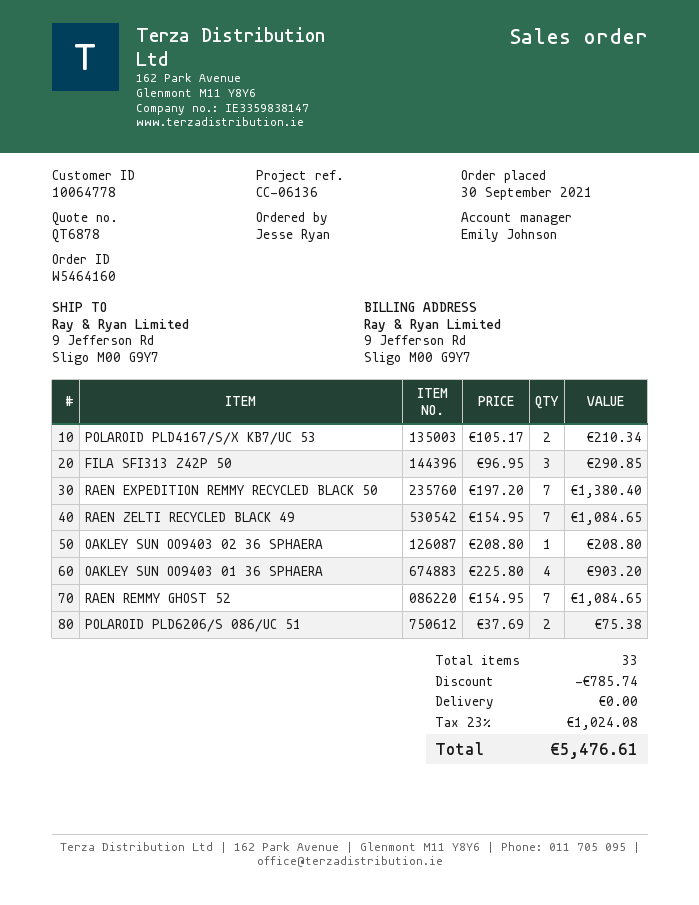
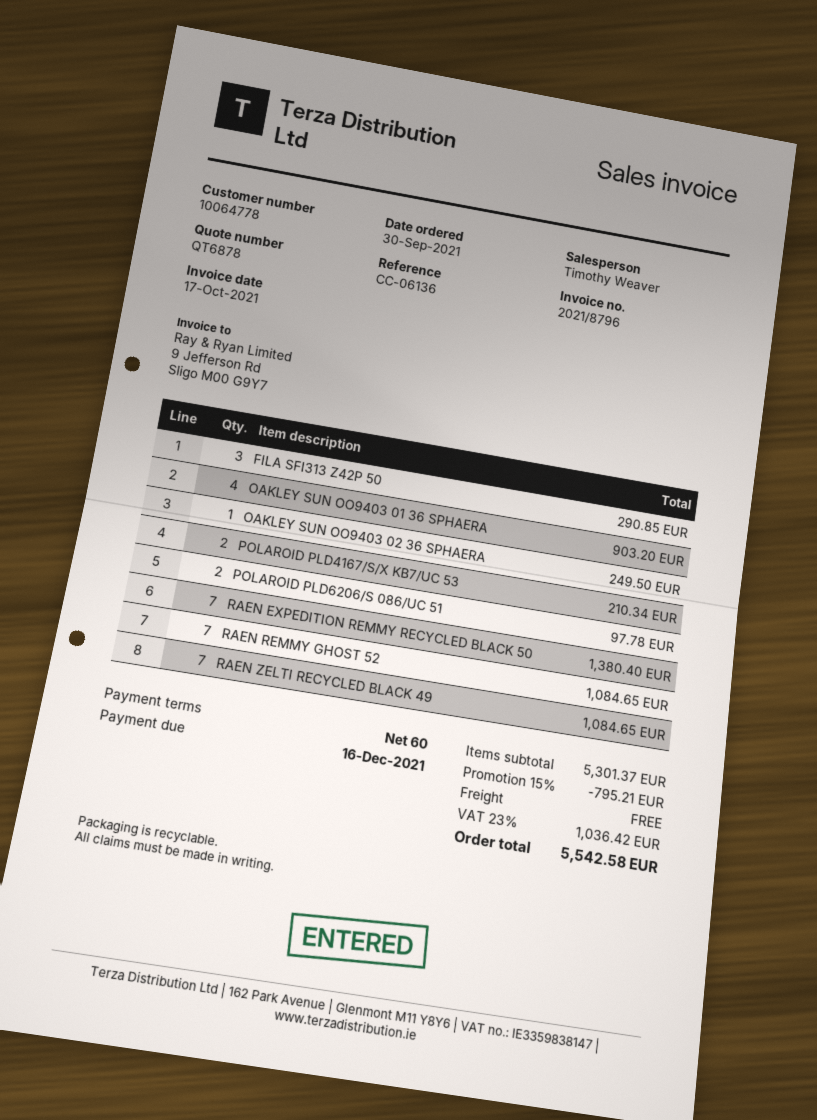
sales rep: Emily Johnson -> Timothy Weaver
OAKLEY SUN OO9403 02 36 SPHAERA: 1 for 208.80 -> 1 for 249.50
POLAROID PLD6206/S 086/UC 51: 2 for 75.38 -> 2 for 97.78
discount: 785.74 -> 795.21
tax: 23% = 1024.08 -> 23% = 1036.42
total: 5476.61 -> 5542.58

